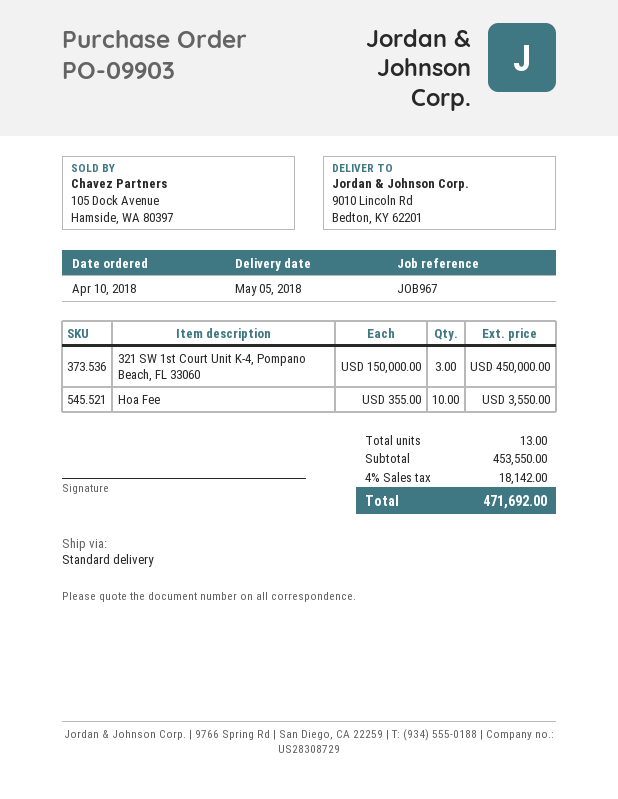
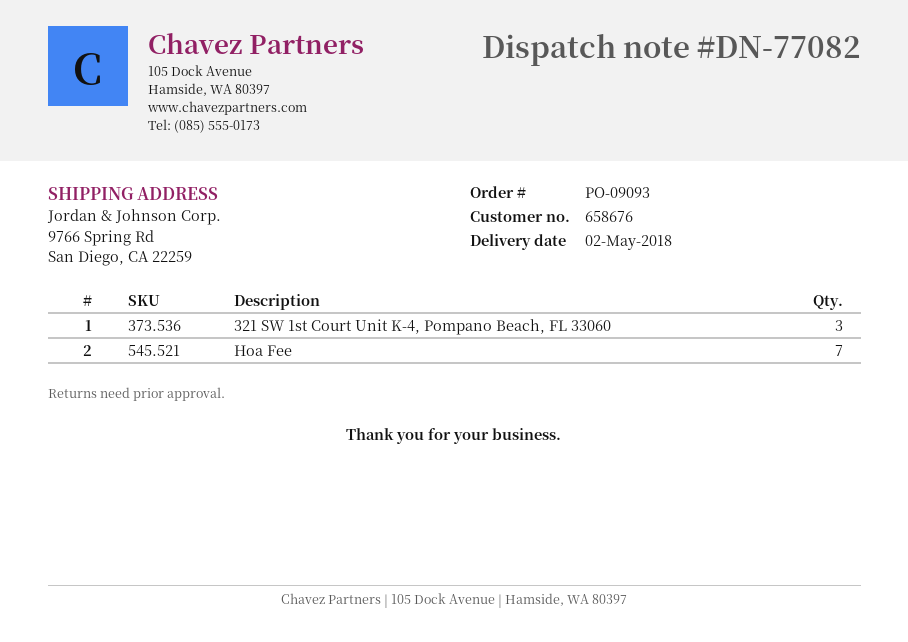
order number: PO-09903 -> PO-09093
delivery date: 2018-05-05 -> 2018-05-02
ship to: 9010 Lincoln Rd, Bedton, KY 62201 -> 9766 Spring Rd, San Diego, CA 22259
Hoa Fee: 10 -> 7

